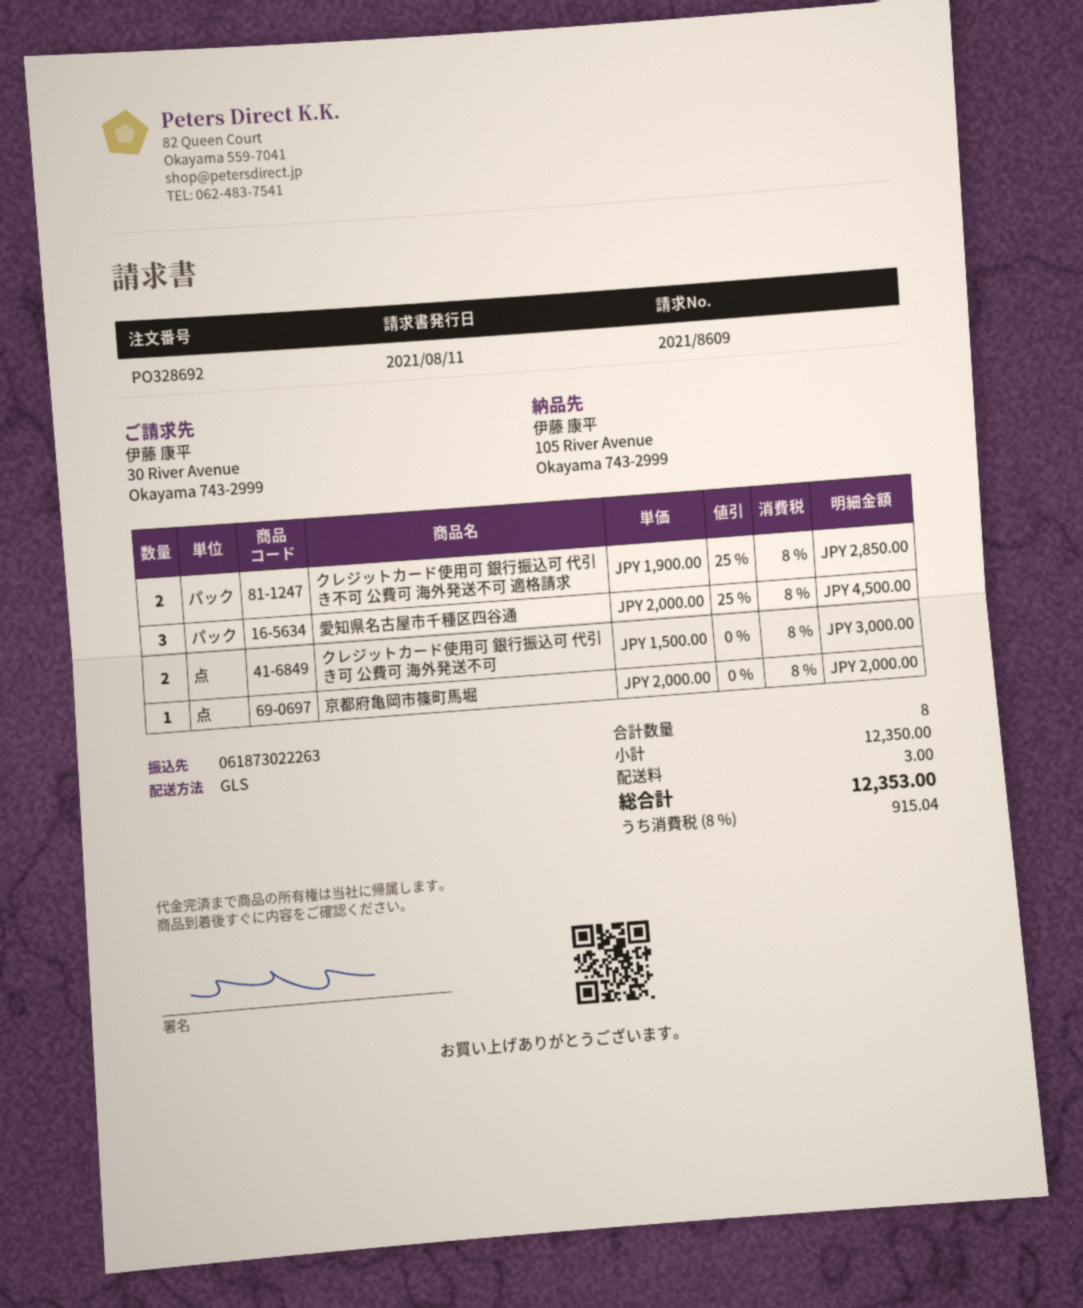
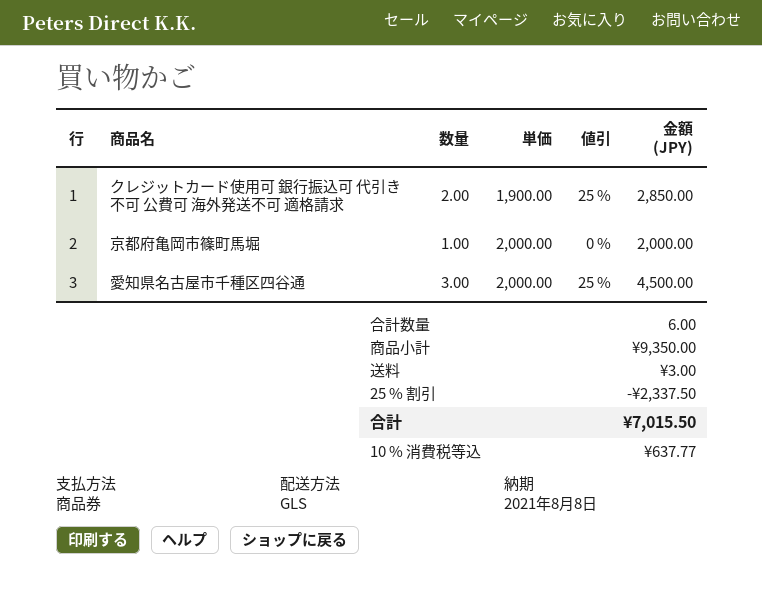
クレジットカード使用可 銀行振込可 代引き可 公費可 海外発送不可: 2 x 1500.00 = 3000.00 -> none
total quantity: 8 -> 6
subtotal: 12350.00 -> 9350.00
discount: none -> 25% = 2337.50
tax: 8% = 915.04 -> 10% = 637.77
total: 12353.00 -> 7015.50

